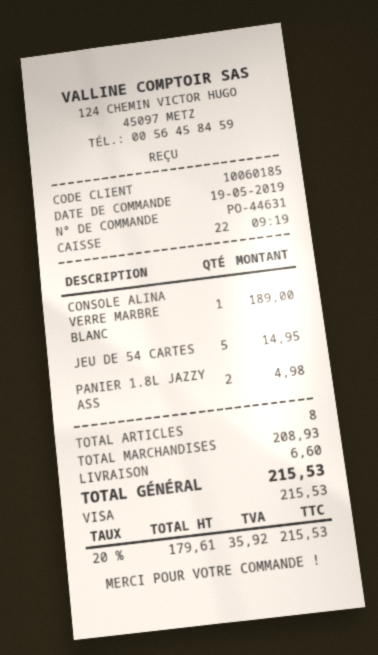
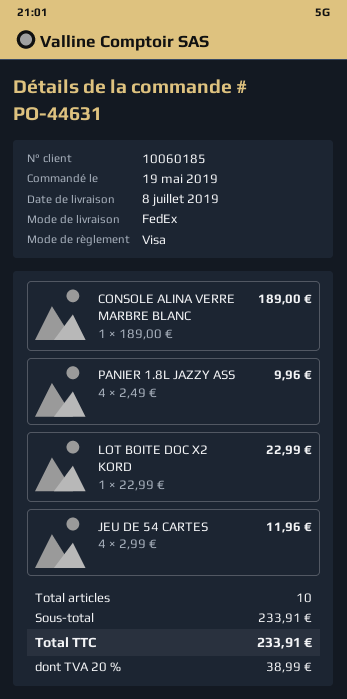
JEU DE 54 CARTES: 5 for 14.95 -> 4 for 11.96
PANIER 1.8L JAZZY ASS: 2 for 4.98 -> 4 for 9.96
LOT BOITE DOC X2 KORD: none -> 1 for 22.99
total quantity: 8 -> 10
subtotal: 208.93 -> 233.91
shipping: 6.60 -> none
tax: 20% = 35.92 -> 20% = 38.99
total: 215.53 -> 233.91

